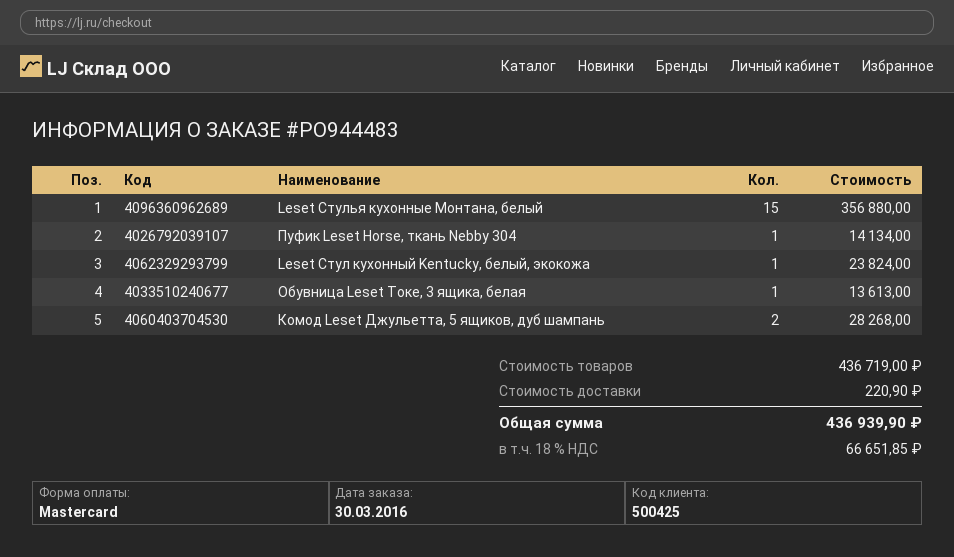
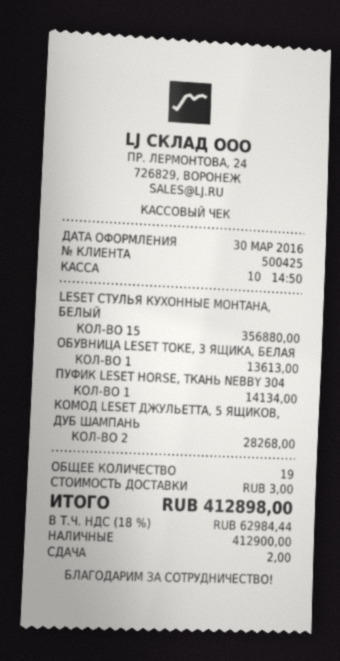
payment method: Mastercard -> cash
Leset Стул кухонный Kentucky, белый, экокожа: 1 for 23824.00 -> none
shipping: 220.90 -> 3.00
tax: 18% = 66651.85 -> 18% = 62984.44
total: 436939.90 -> 412898.00

